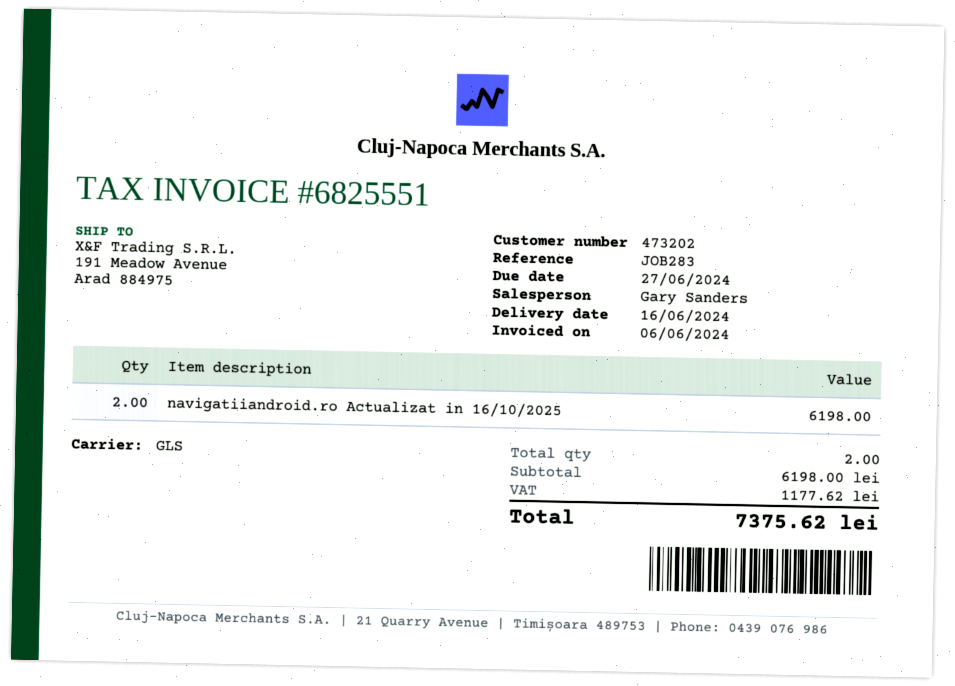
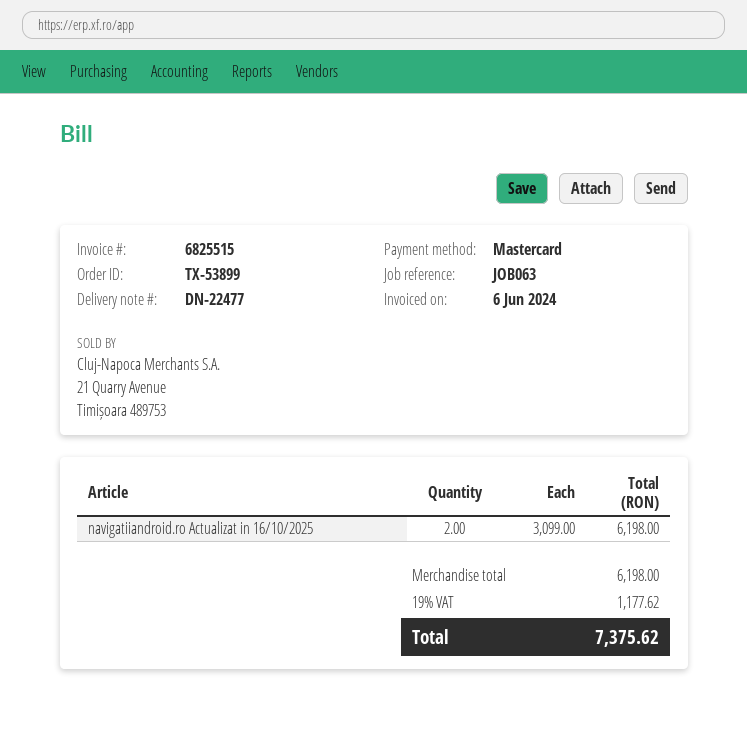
invoice number: 6825551 -> 6825515
reference: JOB283 -> JOB063

